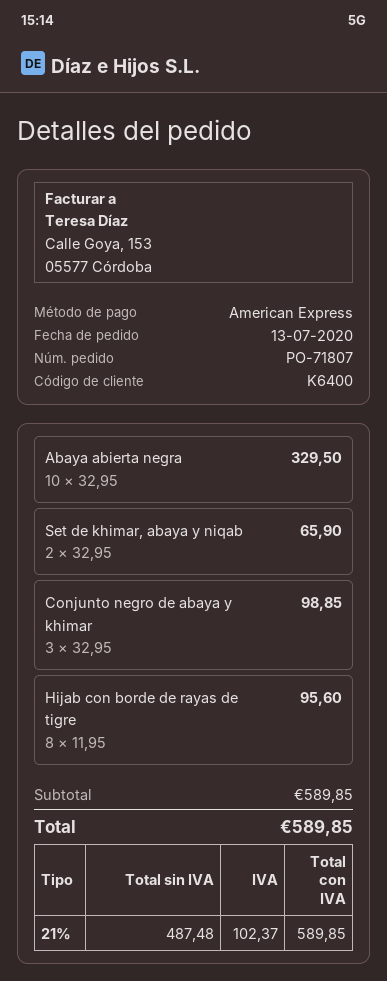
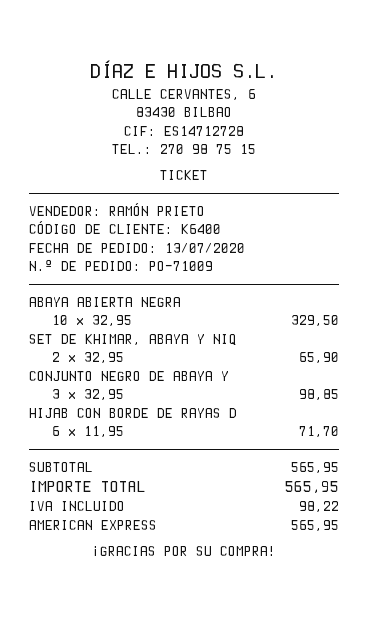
order number: PO-71807 -> PO-71009
Hijab con borde de rayas de tigre: 8 x 11.95 = 95.60 -> 6 x 11.95 = 71.70
subtotal: 589.85 -> 565.95
tax: 102.37 -> 98.22
total: 589.85 -> 565.95

